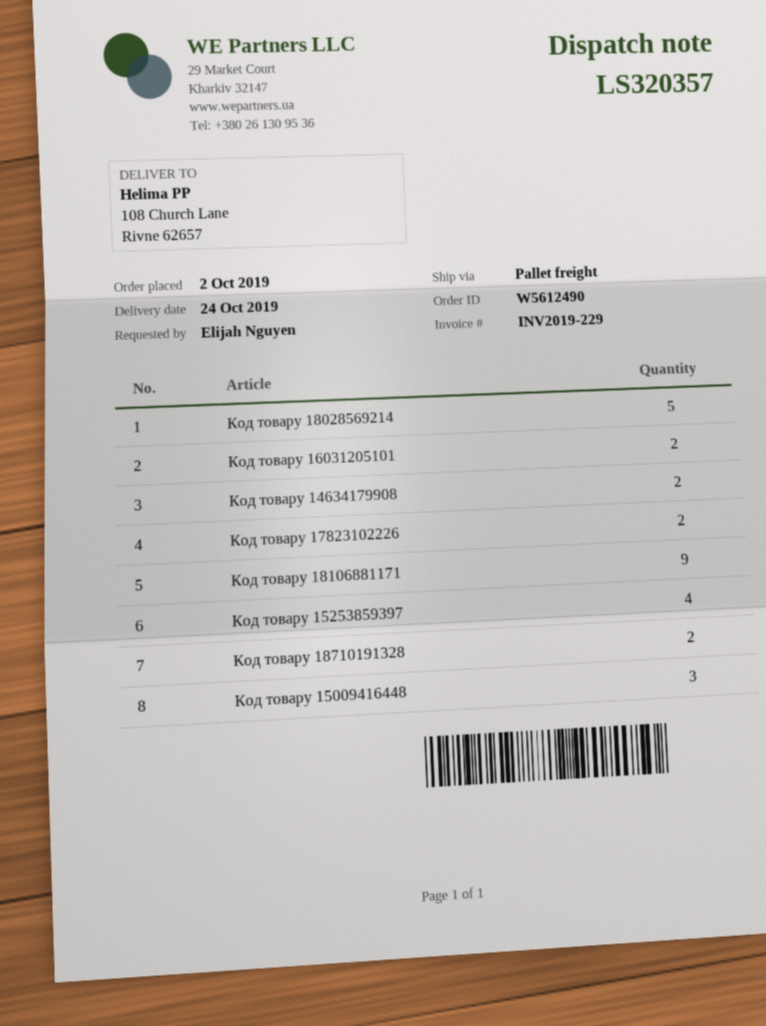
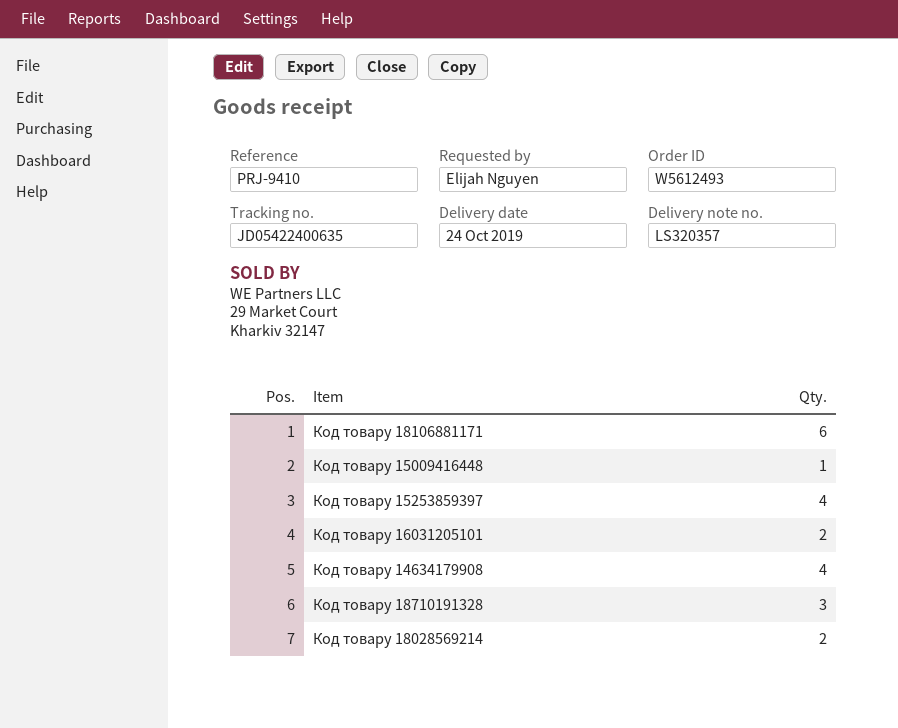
order number: W5612490 -> W5612493
Код товару 18028569214: 5 -> 2
Код товару 14634179908: 2 -> 4
Код товару 17823102226: 2 -> none
Код товару 18106881171: 9 -> 6
Код товару 18710191328: 2 -> 3
Код товару 15009416448: 3 -> 1

